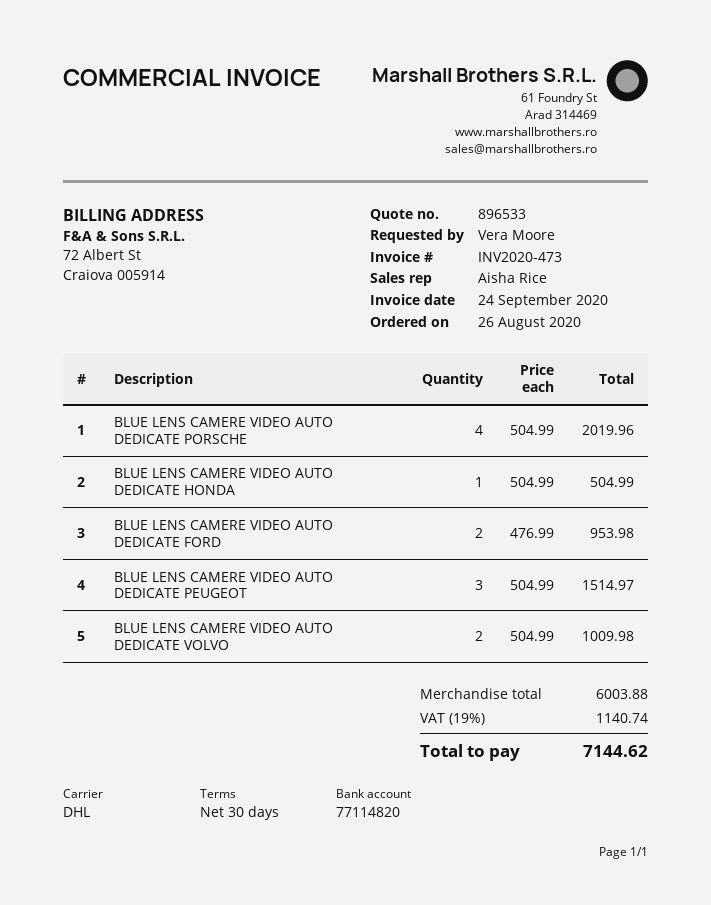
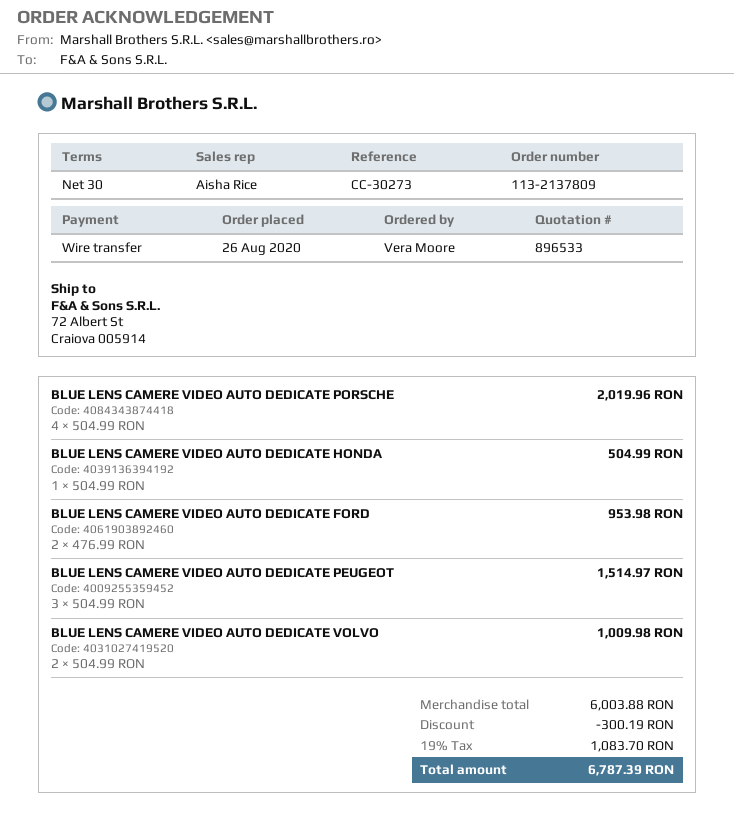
discount: none -> 300.19
tax: 19% = 1140.74 -> 19% = 1083.70
total: 7144.62 -> 6787.39

